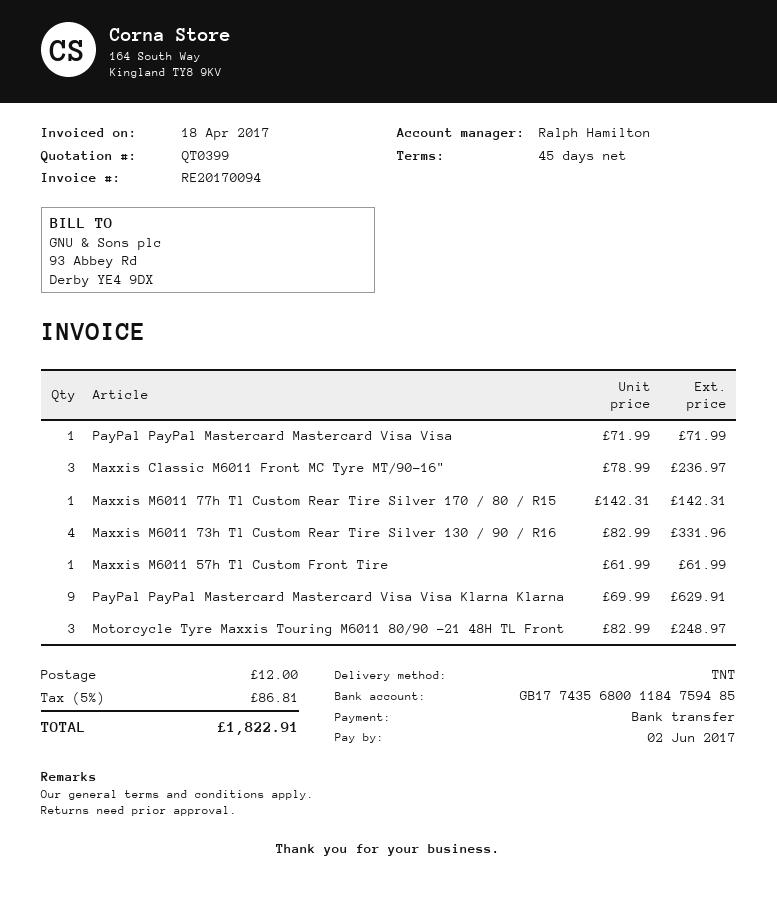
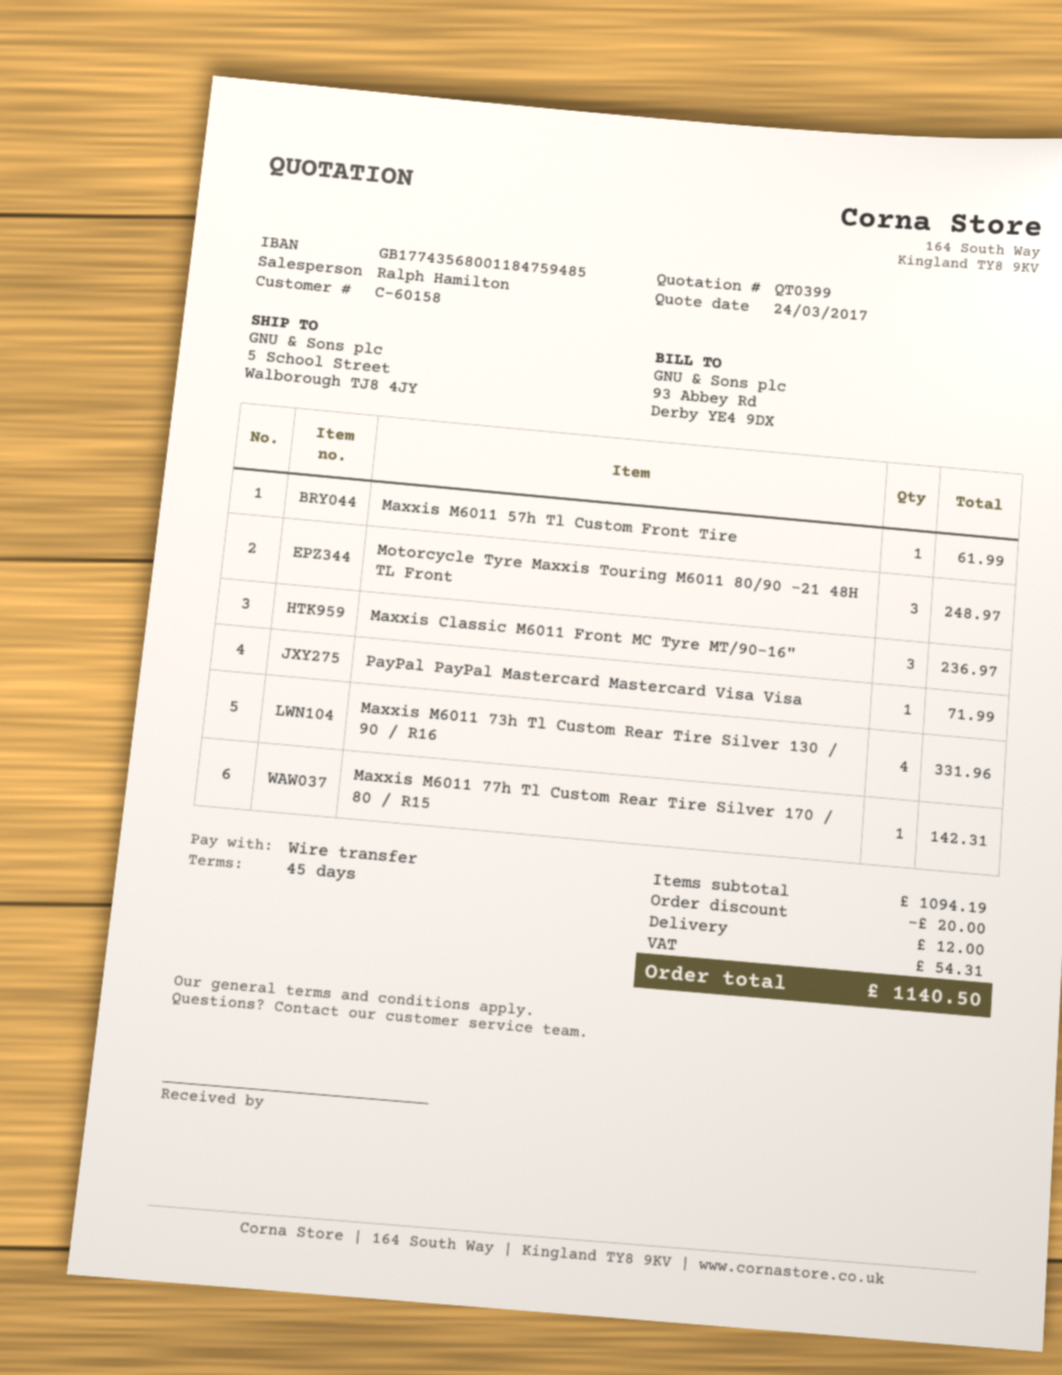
PayPal PayPal Mastercard Mastercard Visa Visa Klarna Klarna: 9 for 629.91 -> none
discount: none -> 20.00
tax: 86.81 -> 54.31
total: 1822.91 -> 1140.50

